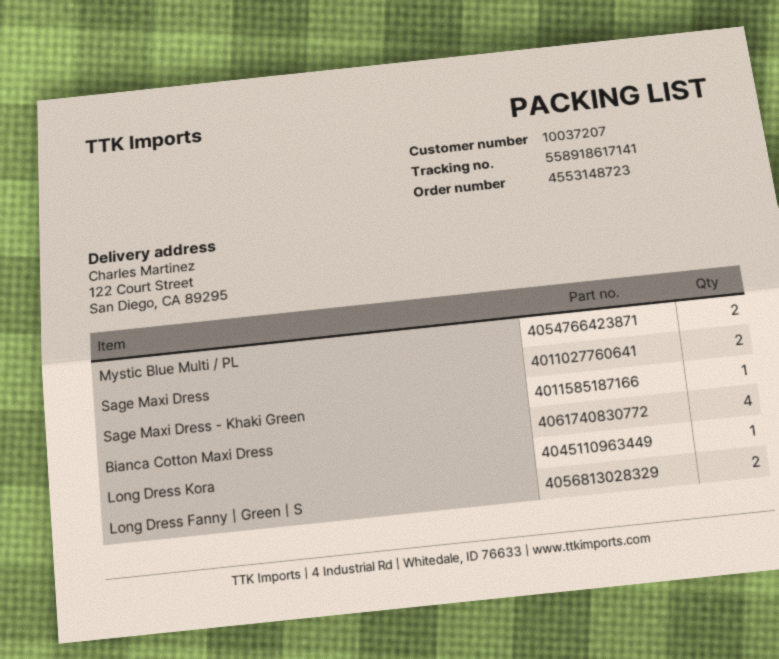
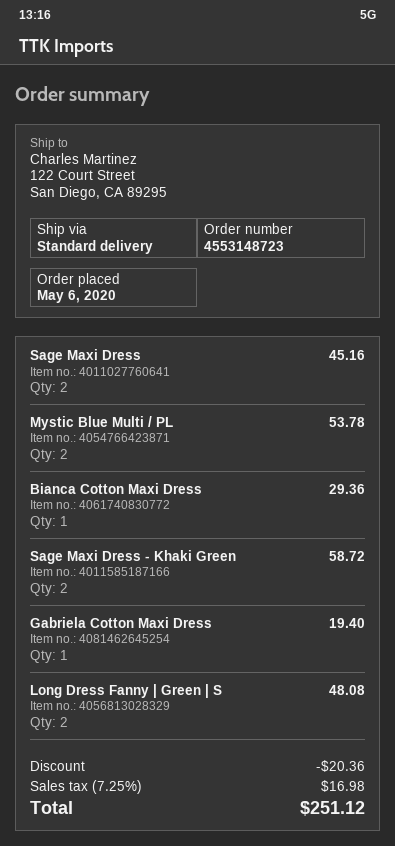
Sage Maxi Dress - Khaki Green: 1 -> 2
Bianca Cotton Maxi Dress: 4 -> 1
Long Dress Kora: 1 -> none
Gabriela Cotton Maxi Dress: none -> 1

